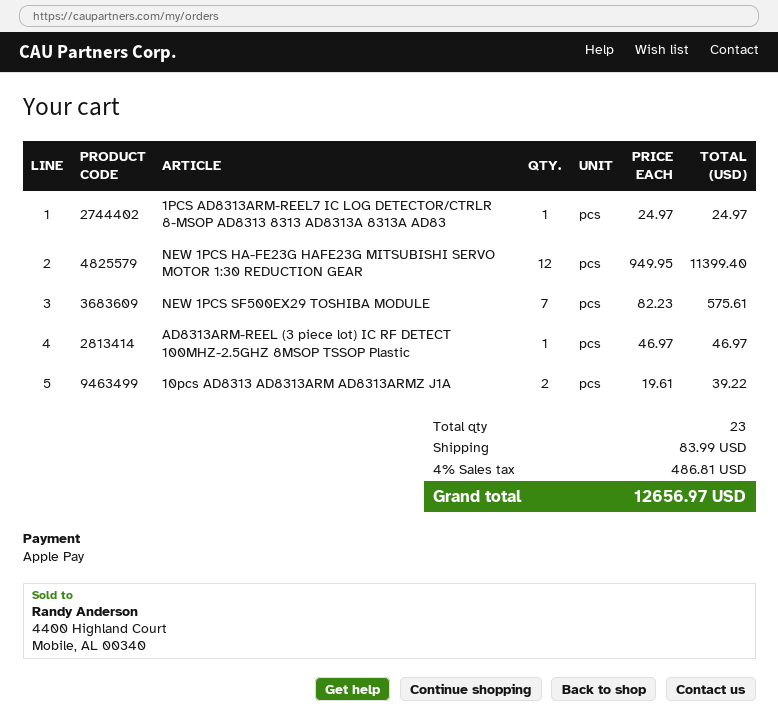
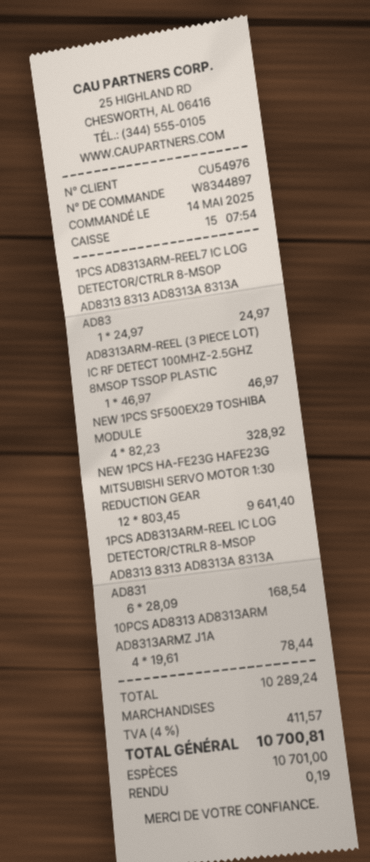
payment method: Apple Pay -> cash
NEW 1PCS HA-FE23G HAFE23G MITSUBISHI SERVO MOTOR 1:30 REDUCTION GEAR: 12 x 949.95 = 11399.40 -> 12 x 803.45 = 9641.40
NEW 1PCS SF500EX29 TOSHIBA MODULE: 7 x 82.23 = 575.61 -> 4 x 82.23 = 328.92
10pcs AD8313 AD8313ARM AD8313ARMZ J1A: 2 x 19.61 = 39.22 -> 4 x 19.61 = 78.44
1PCS AD8313ARM-REEL IC LOG DETECTOR/CTRLR 8-MSOP AD8313 8313 AD8313A 8313A AD831: none -> 6 x 28.09 = 168.54
shipping: 83.99 -> none
tax: 4% = 486.81 -> 4% = 411.57
total: 12656.97 -> 10700.81

